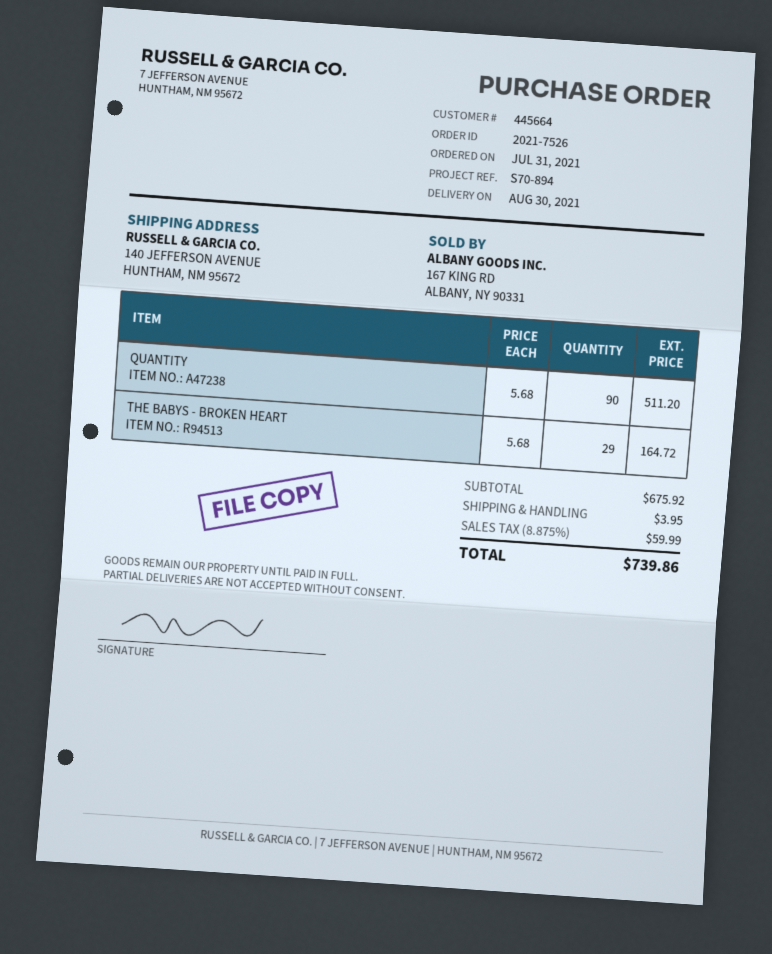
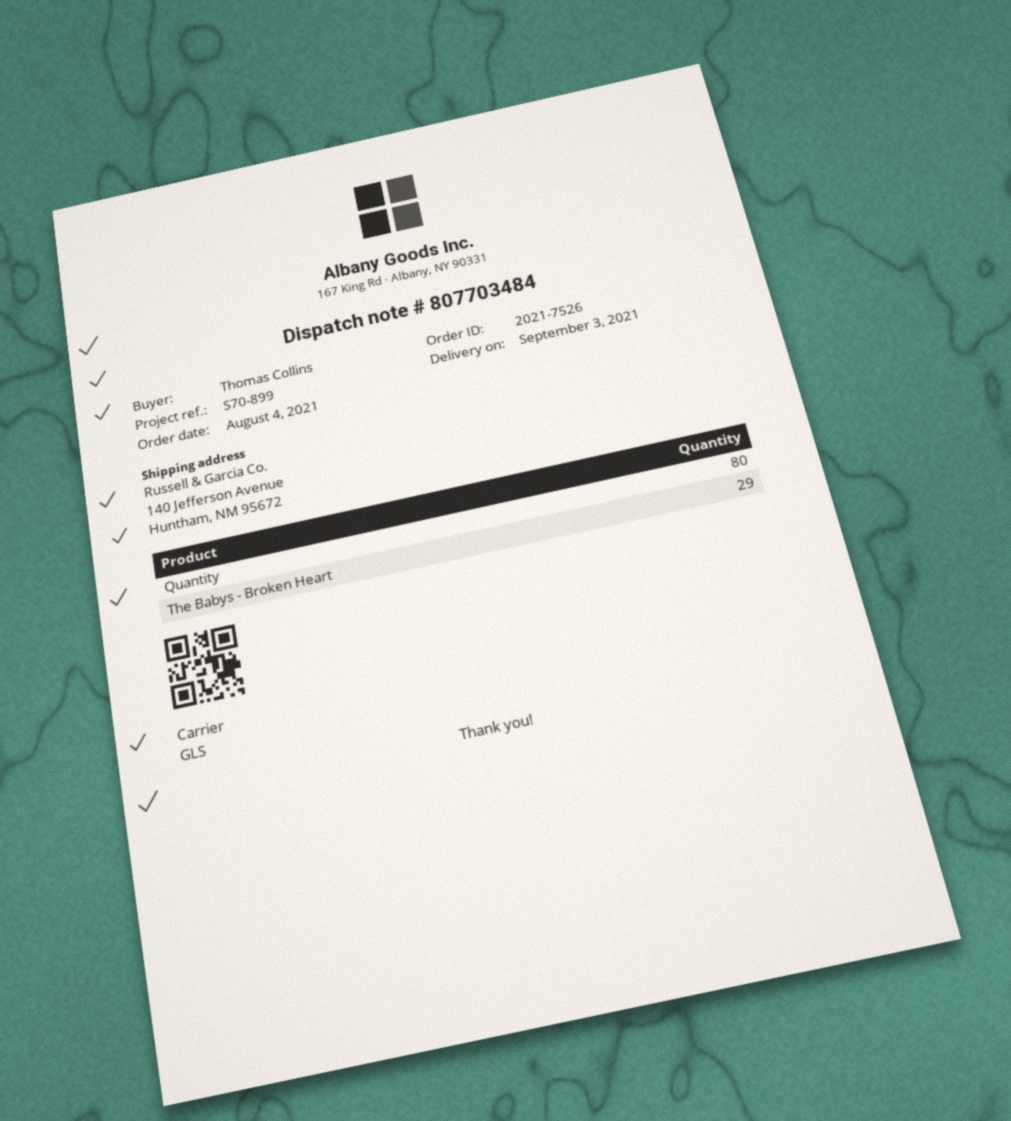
order date: 2021-07-31 -> 2021-08-04
delivery date: 2021-08-30 -> 2021-09-03
reference: S70-894 -> S70-899
QUANTITY: 90 -> 80

